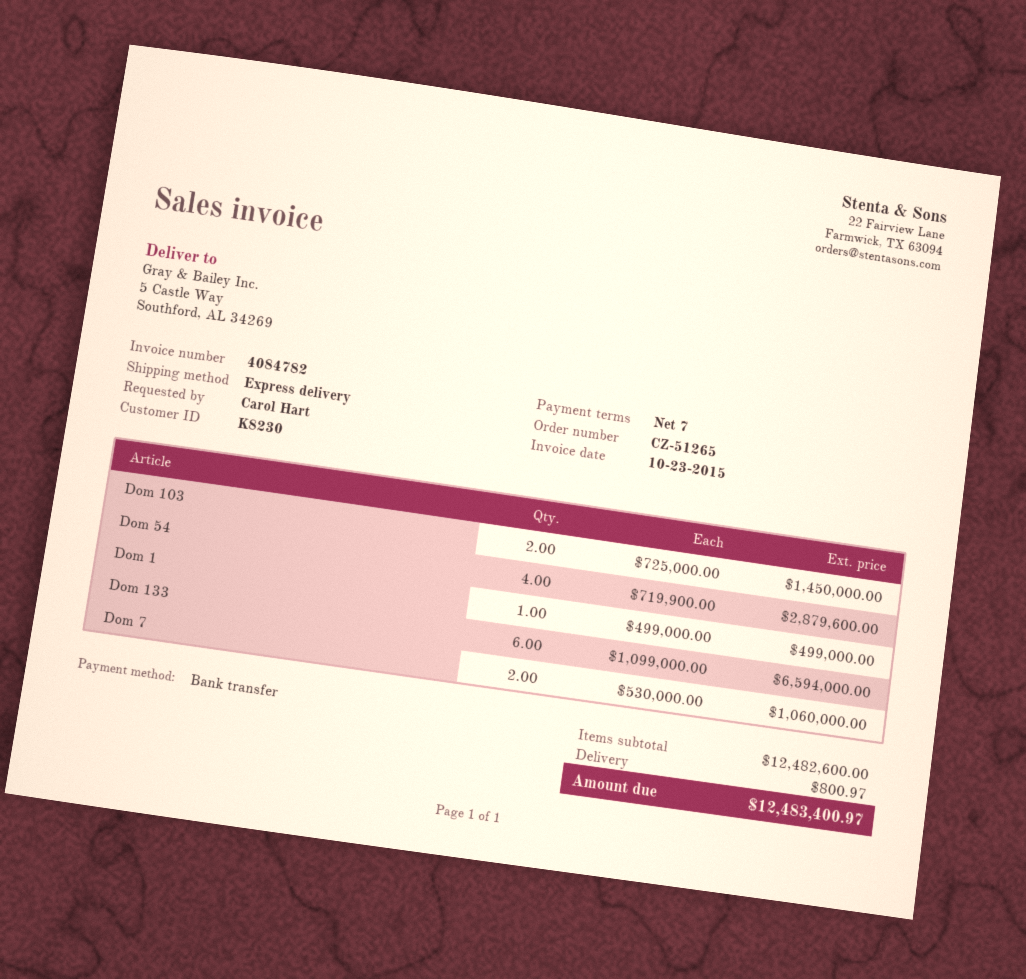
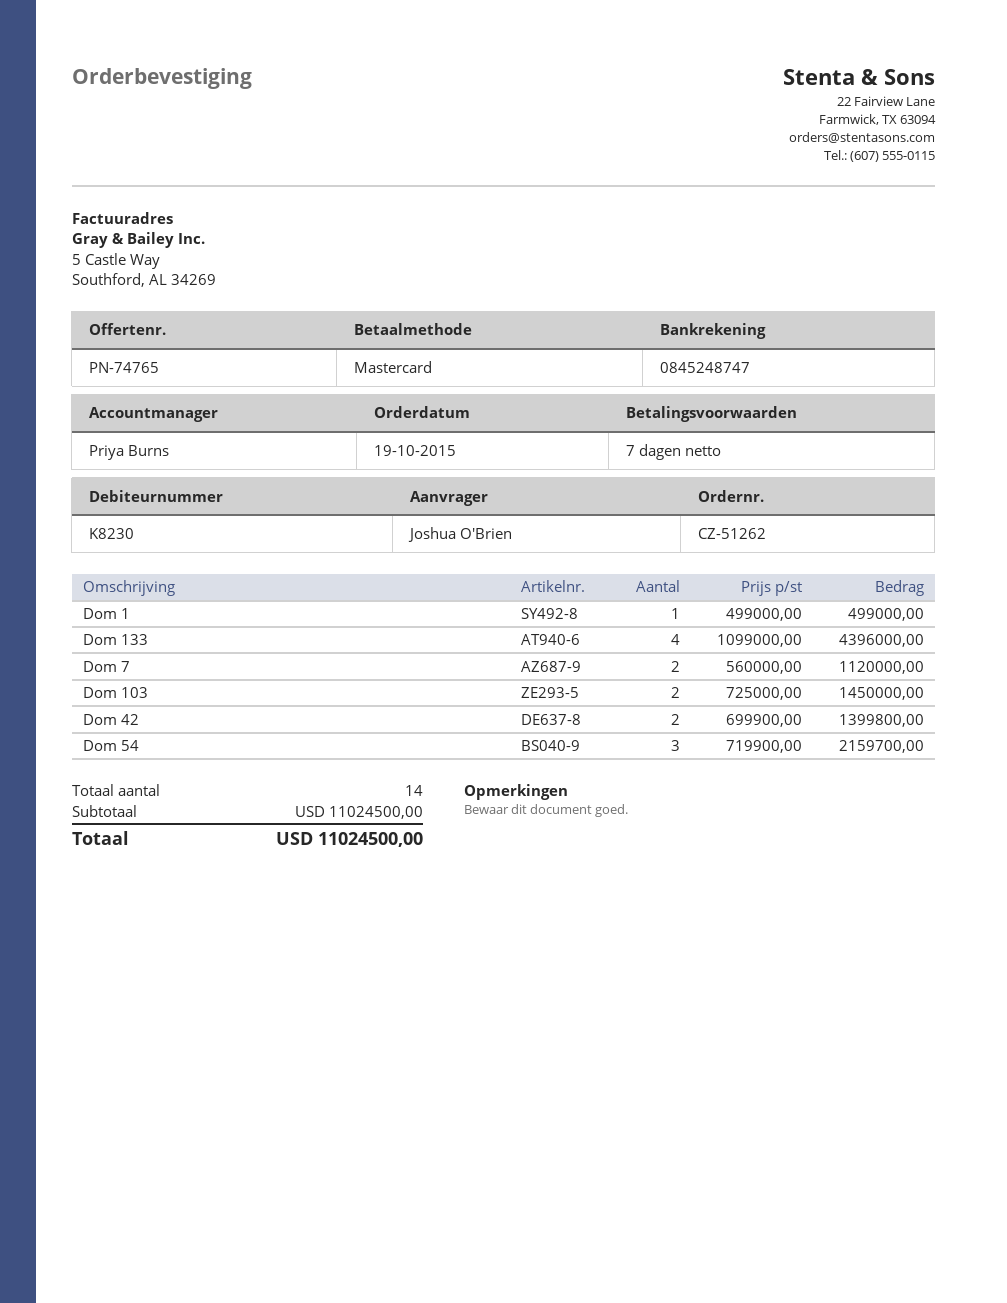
order number: CZ-51265 -> CZ-51262
ordered by: Carol Hart -> Joshua O'Brien
payment method: bank transfer -> Mastercard
Dom 54: 4 x 719900.00 = 2879600.00 -> 3 x 719900.00 = 2159700.00
Dom 133: 6 x 1099000.00 = 6594000.00 -> 4 x 1099000.00 = 4396000.00
Dom 7: 2 x 530000.00 = 1060000.00 -> 2 x 560000.00 = 1120000.00
Dom 42: none -> 2 x 699900.00 = 1399800.00
subtotal: 12482600.00 -> 11024500.00
shipping: 800.97 -> none
total: 12483400.97 -> 11024500.00

